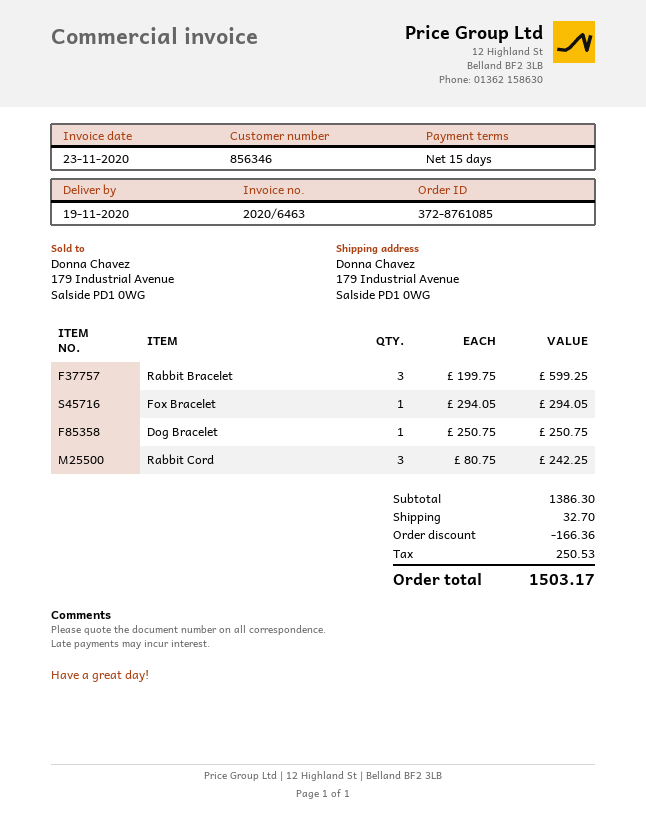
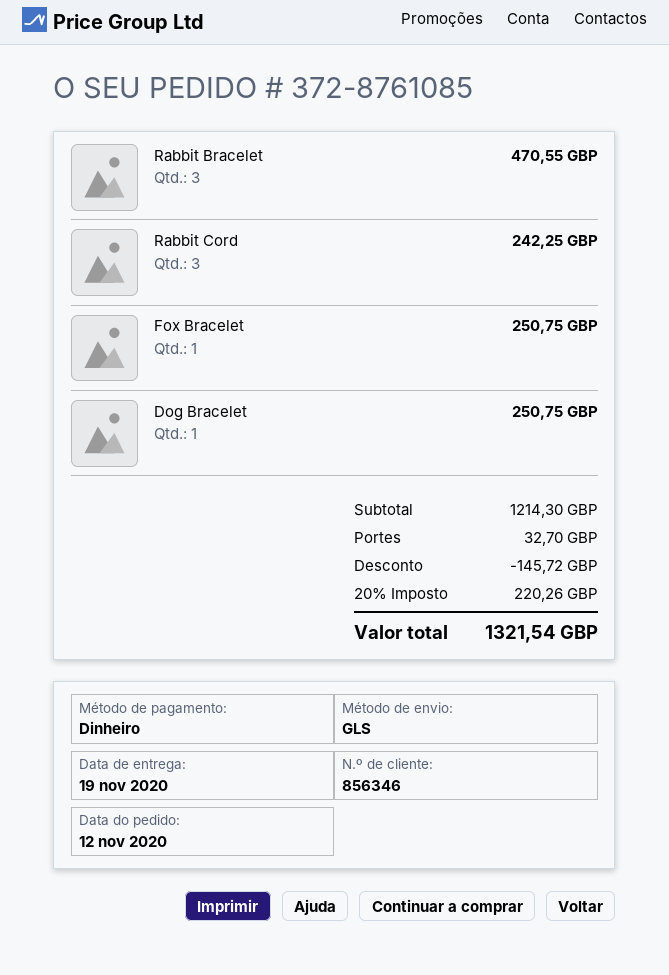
Rabbit Bracelet: 3 for 599.25 -> 3 for 470.55
Fox Bracelet: 1 for 294.05 -> 1 for 250.75
subtotal: 1386.30 -> 1214.30
discount: 166.36 -> 145.72
tax: 250.53 -> 220.26
total: 1503.17 -> 1321.54

